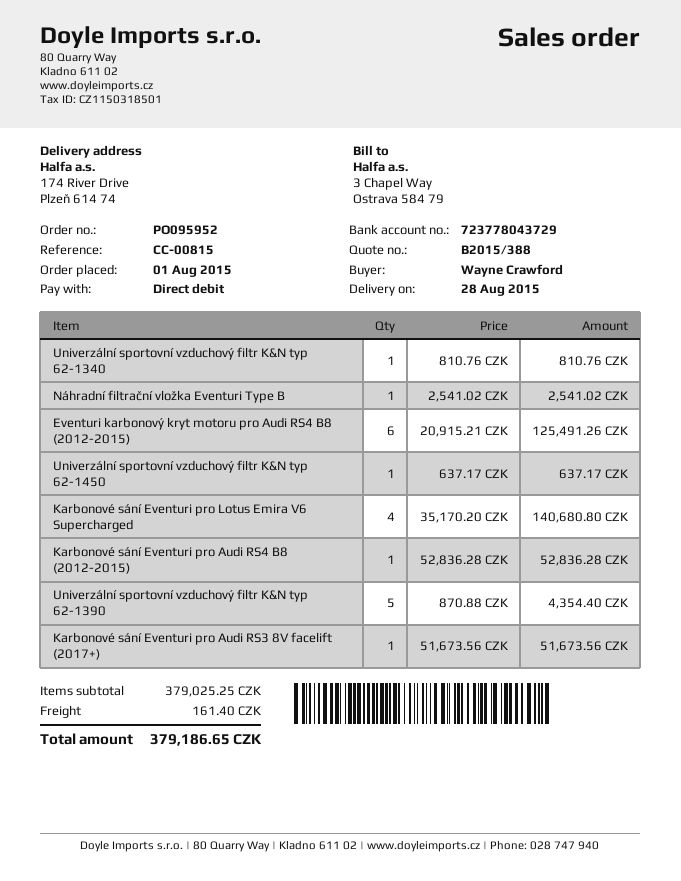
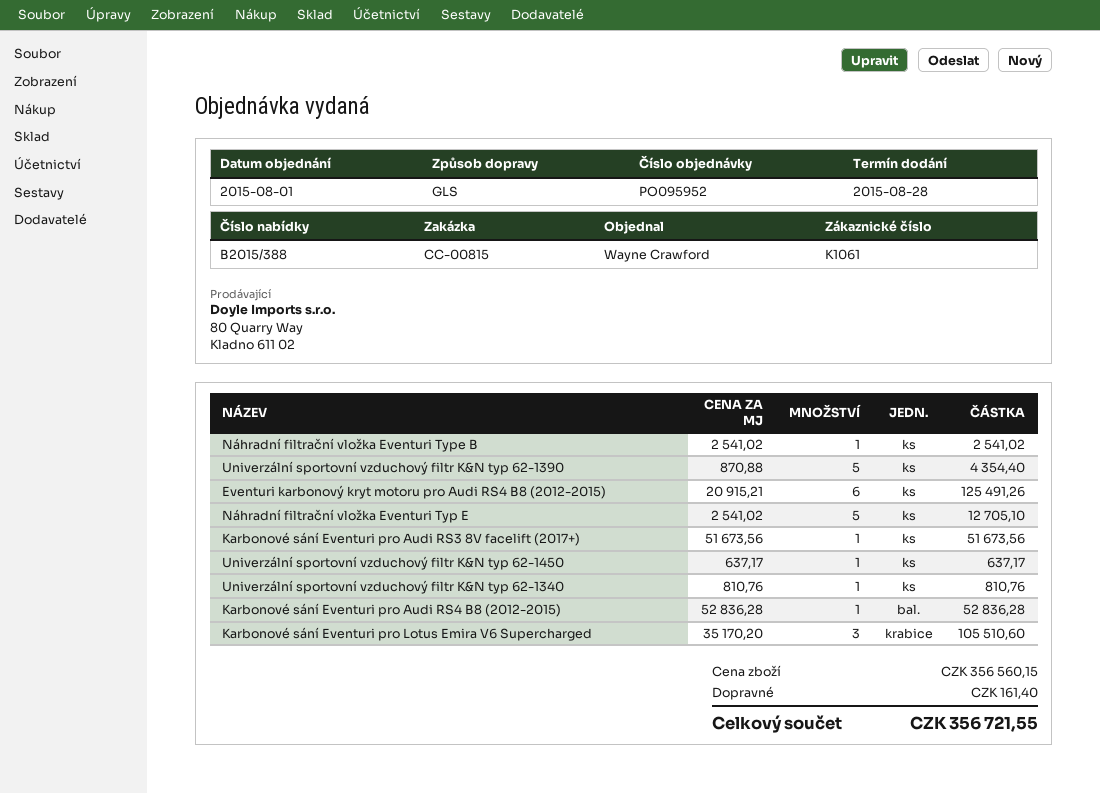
Karbonové sání Eventuri pro Lotus Emira V6 Supercharged: 4 x 35170.20 = 140680.80 -> 3 x 35170.20 = 105510.60
Náhradní filtrační vložka Eventuri Typ E: none -> 5 x 2541.02 = 12705.10
subtotal: 379025.25 -> 356560.15
total: 379186.65 -> 356721.55

